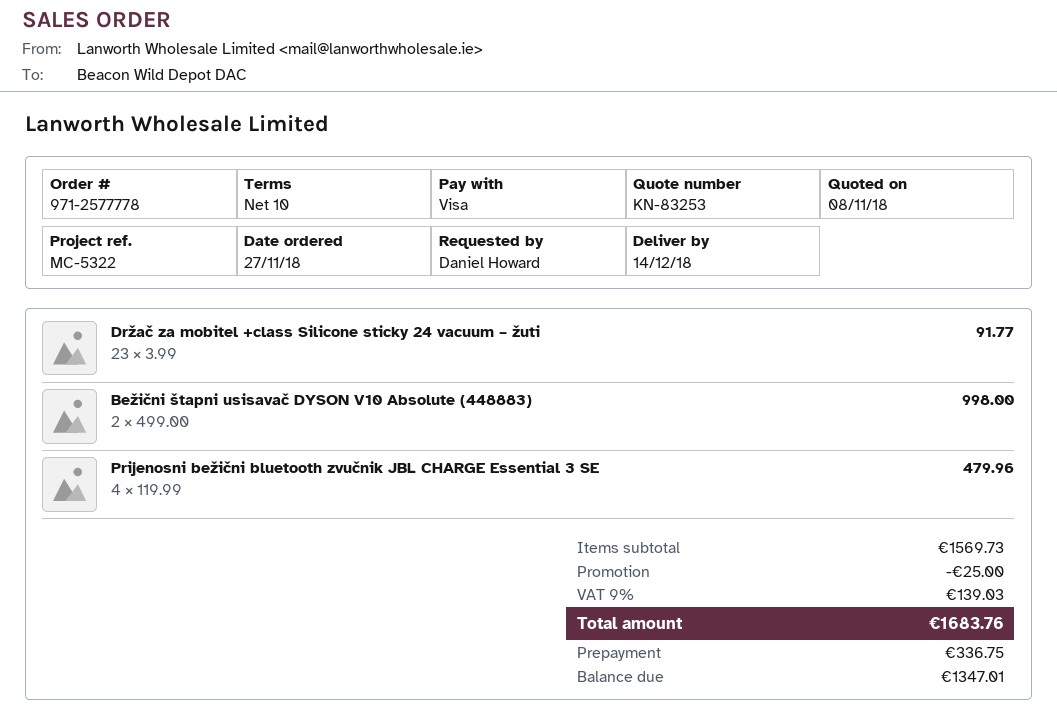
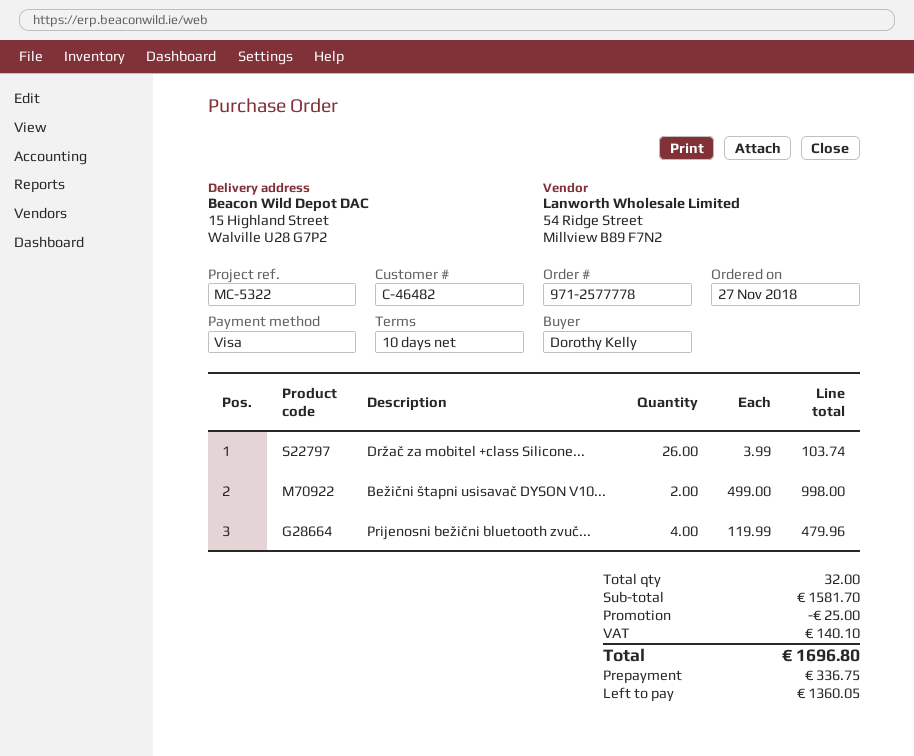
ordered by: Daniel Howard -> Dorothy Kelly
Držač za mobitel +class Silicone sticky 24 vacuum – žuti: 23 x 3.99 = 91.77 -> 26 x 3.99 = 103.74
subtotal: 1569.73 -> 1581.70
tax: 139.03 -> 140.10
total: 1683.76 -> 1696.80
balance: 1347.01 -> 1360.05

